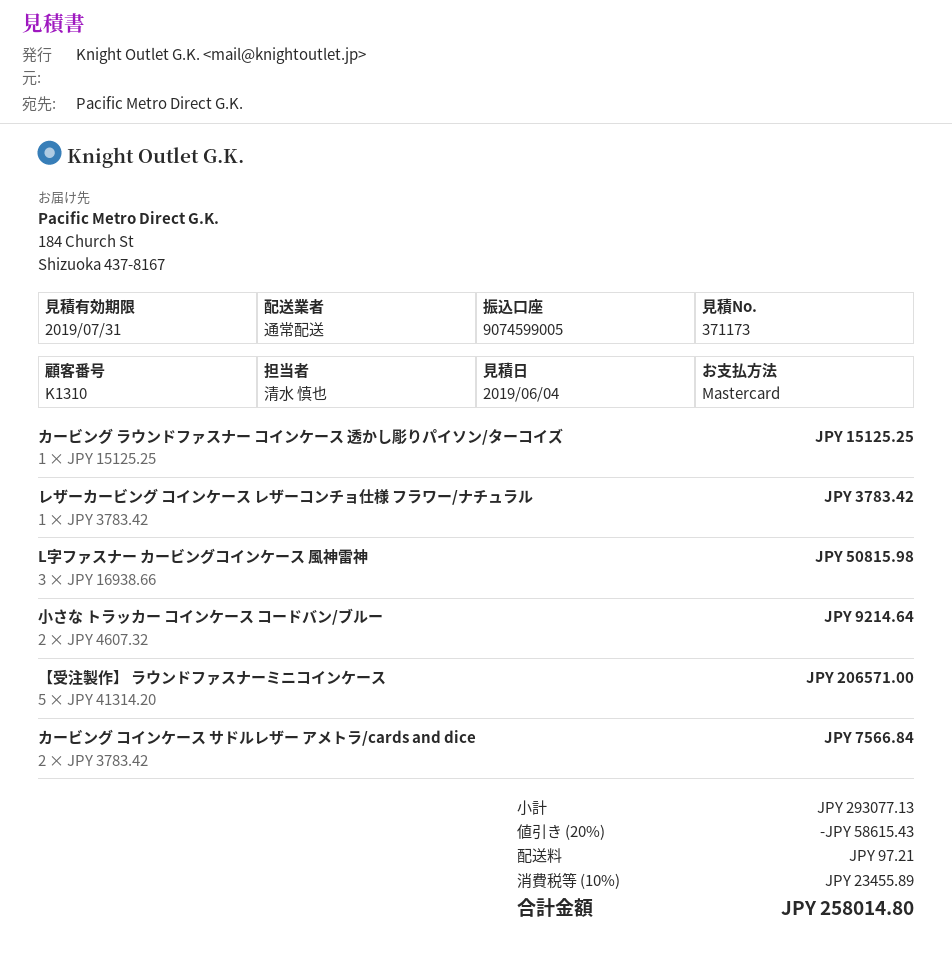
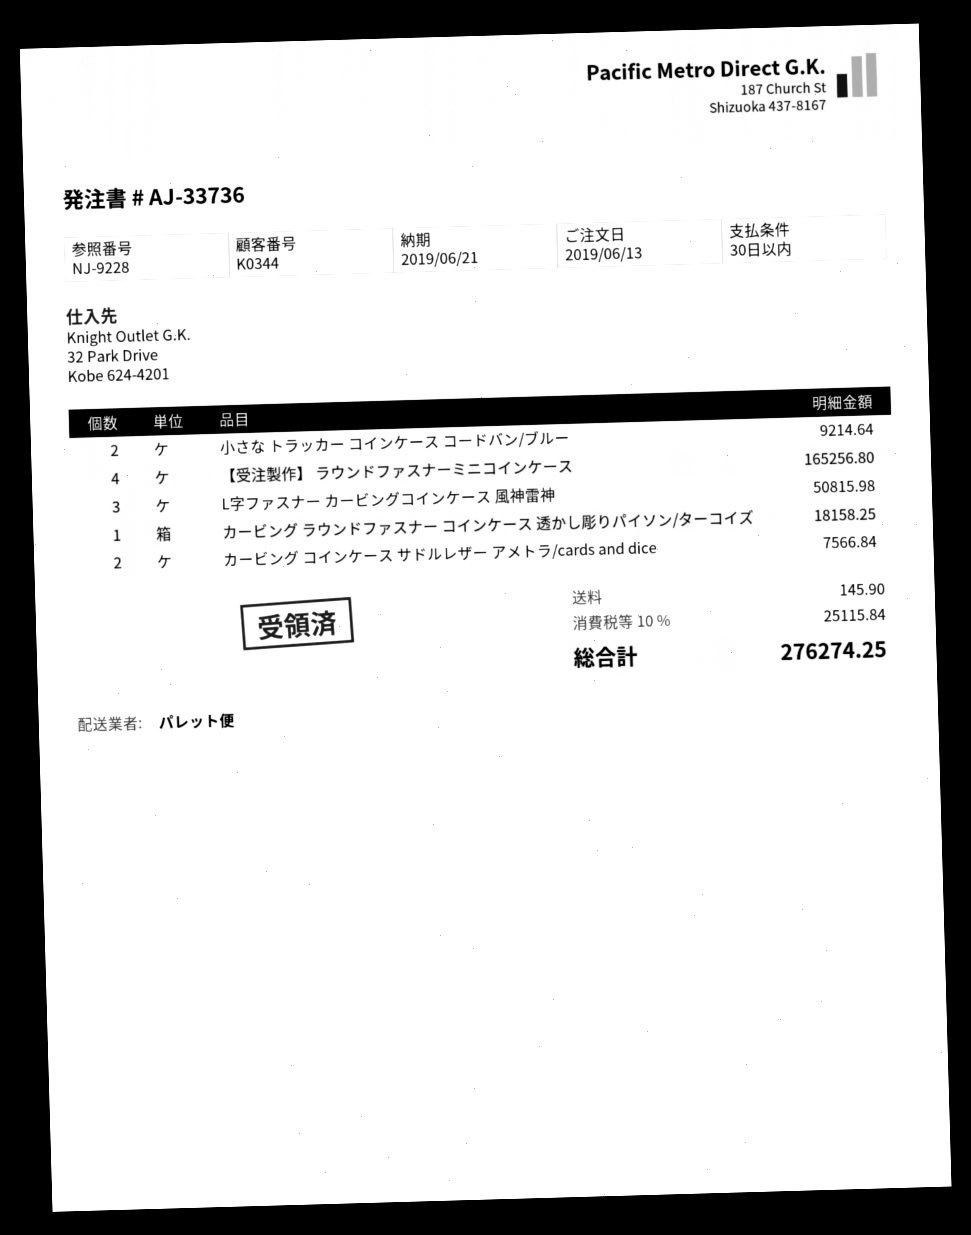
customer number: K1310 -> K0344
shipping method: standard -> pallet freight
カービング ラウンドファスナー コインケース 透かし彫りパイソン/ターコイズ: 1 for 15125.25 -> 1 for 18158.25
レザーカービング コインケース レザーコンチョ仕様 フラワー/ナチュラル: 1 for 3783.42 -> none
【受注製作】 ラウンドファスナーミニコインケース: 5 for 206571.00 -> 4 for 165256.80
discount: 20% = 58615.43 -> none
shipping: 97.21 -> 145.90
tax: 10% = 23455.89 -> 10% = 25115.84
total: 258014.80 -> 276274.25

